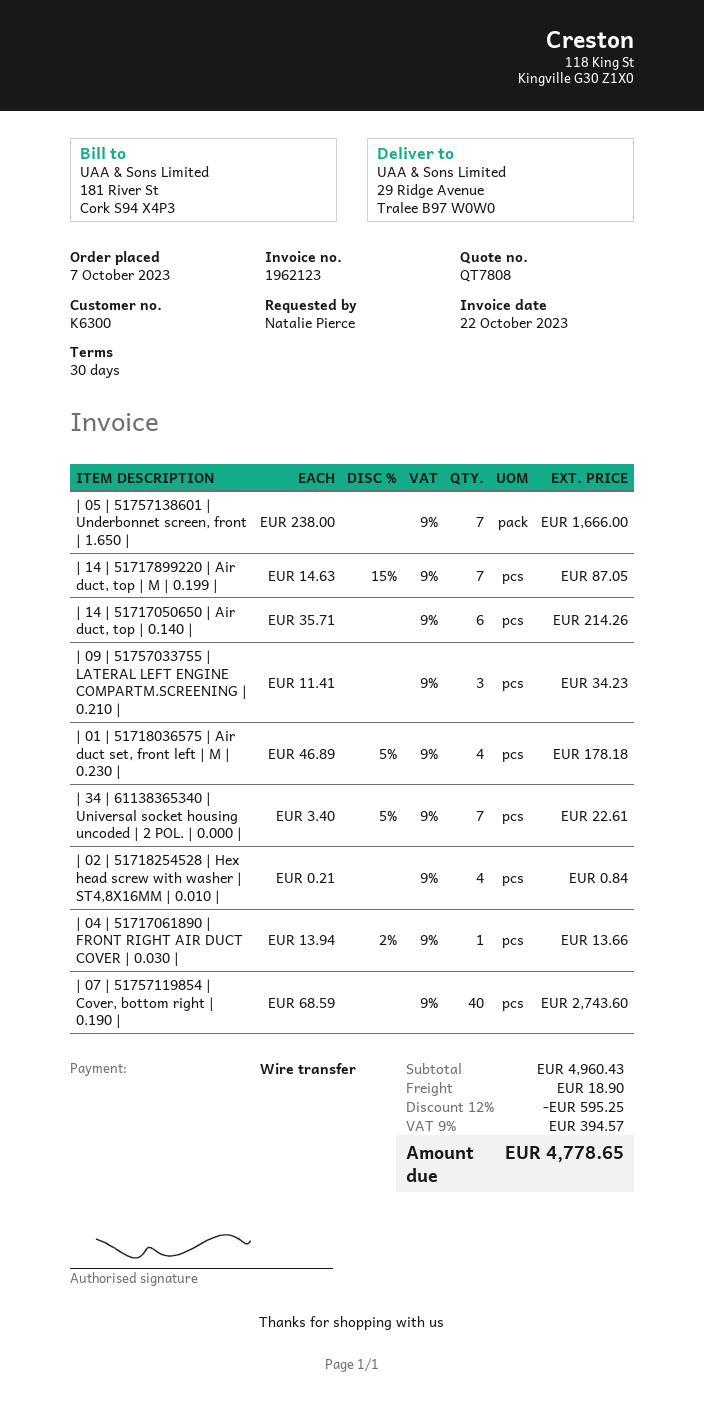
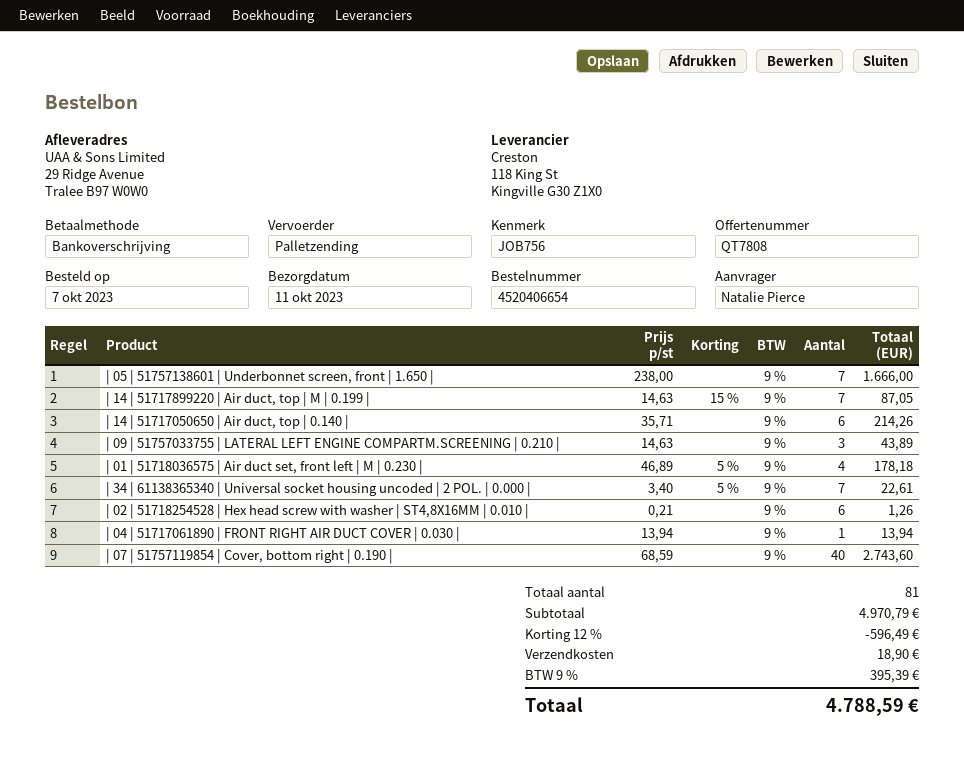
| 09 | 51757033755 | LATERAL LEFT ENGINE COMPARTM.SCREENING | 0.210 |: 3 x 11.41 = 34.23 -> 3 x 14.63 = 43.89
| 02 | 51718254528 | Hex head screw with washer | ST4,8X16MM | 0.010 |: 4 x 0.21 = 0.84 -> 6 x 0.21 = 1.26
| 04 | 51717061890 | FRONT RIGHT AIR DUCT COVER | 0.030 |: 1 x 13.94 - 2% = 13.66 -> 1 x 13.94 = 13.94
subtotal: 4960.43 -> 4970.79
discount: 12% = 595.25 -> 12% = 596.49
tax: 9% = 394.57 -> 9% = 395.39
total: 4778.65 -> 4788.59

